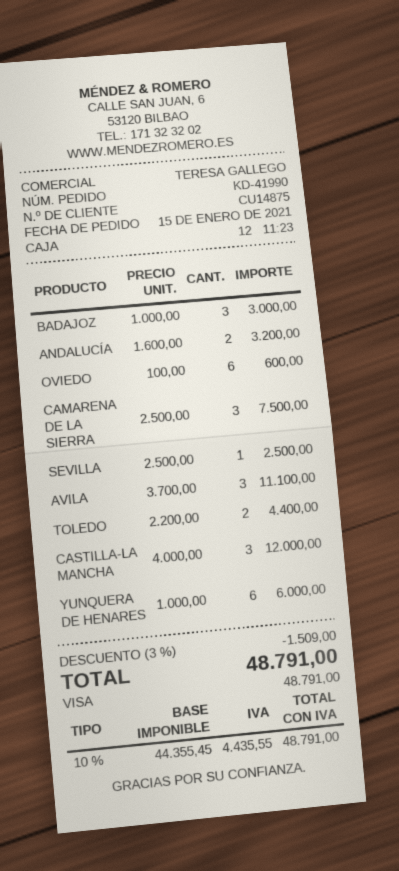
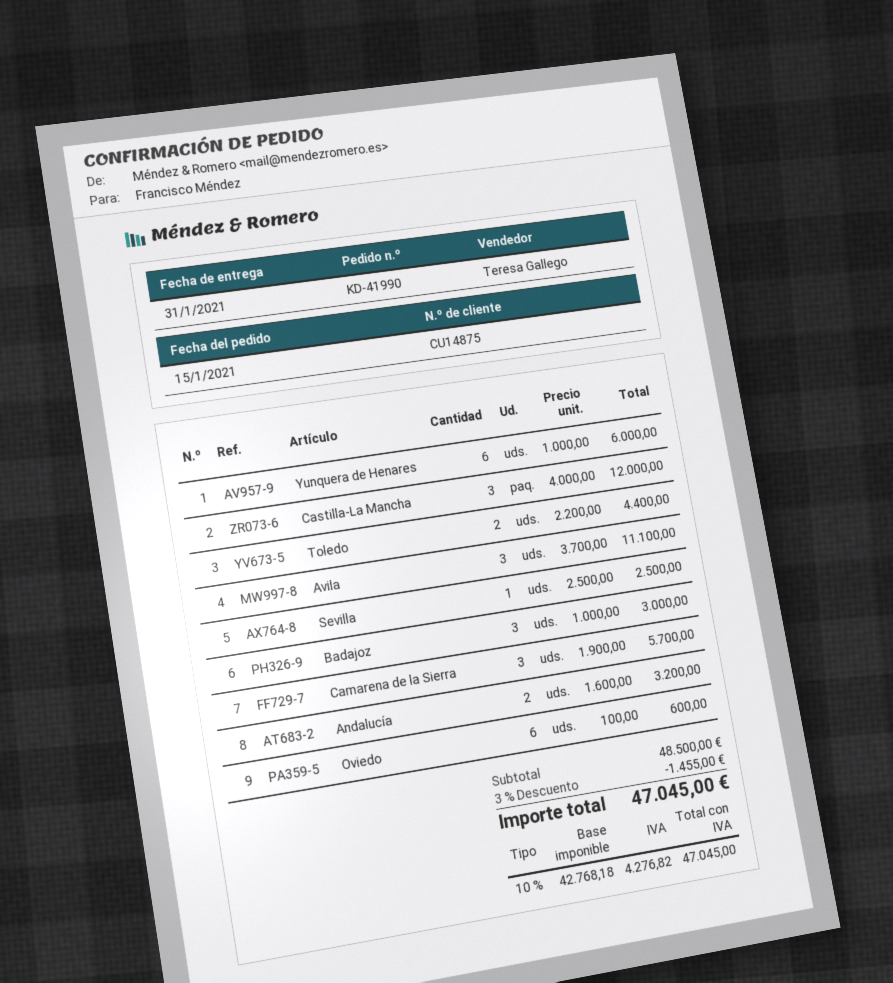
CAMARENA DE LA SIERRA: 3 x 2500.00 = 7500.00 -> 3 x 1900.00 = 5700.00
discount: 3% = 1509.00 -> 3% = 1455.00
net: 44355.45 -> 42768.18
tax: 10% = 4435.55 -> 10% = 4276.82
total: 48791.00 -> 47045.00

